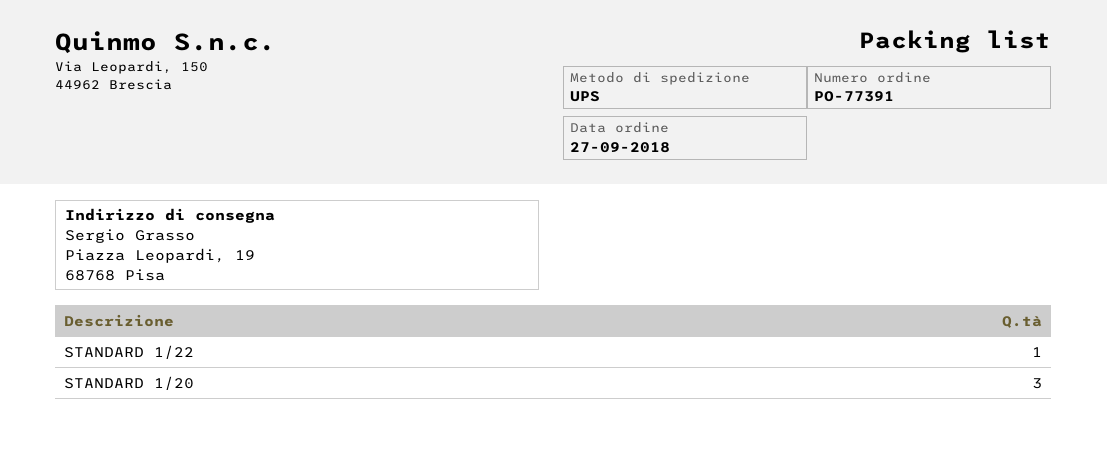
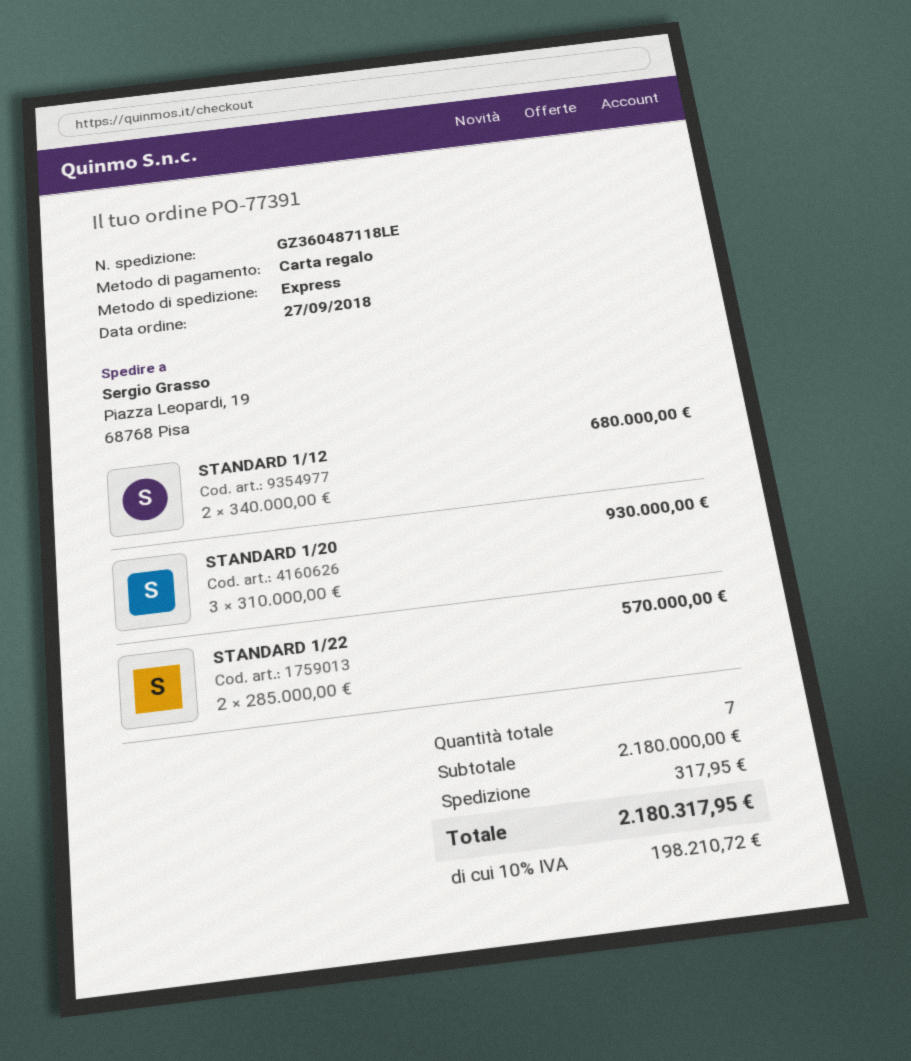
shipping method: UPS -> express
STANDARD 1/22: 1 -> 2
STANDARD 1/12: none -> 2

